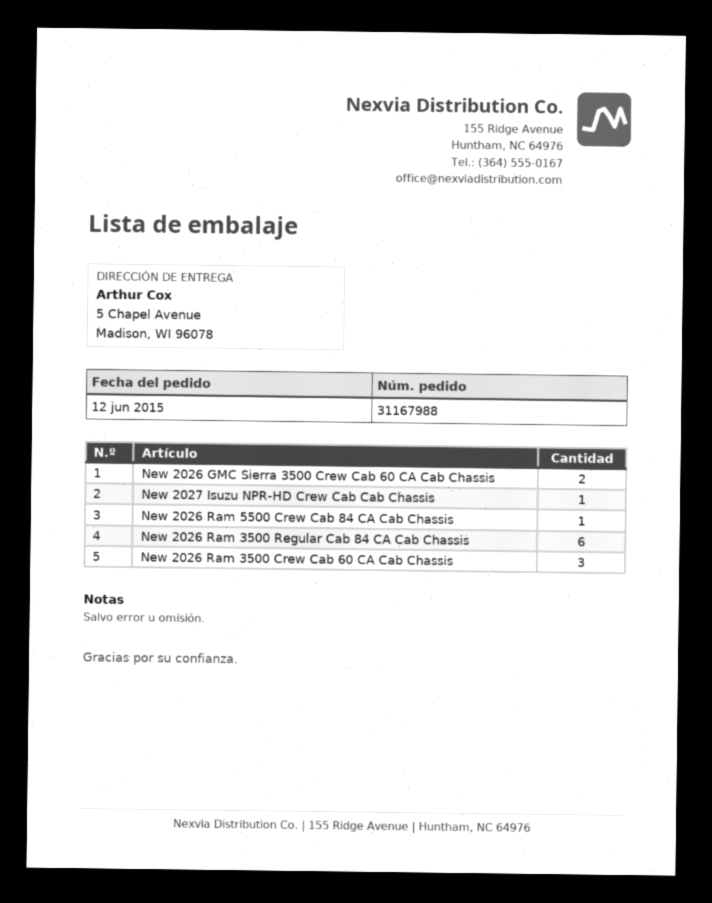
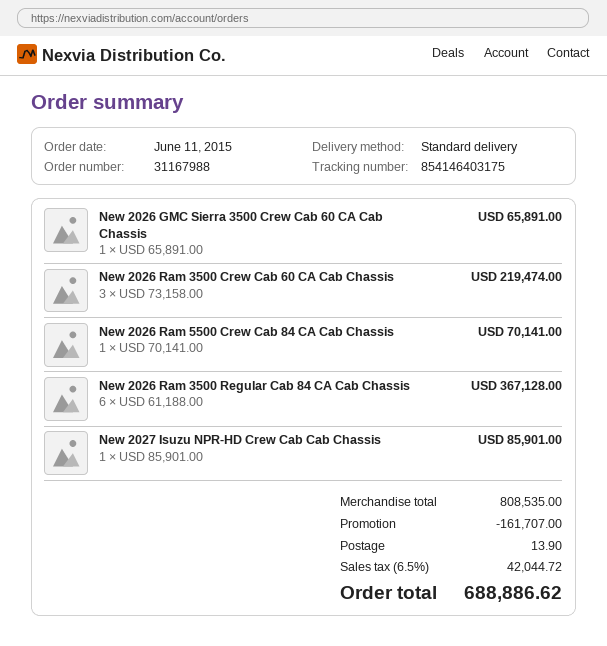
order date: 2015-06-12 -> 2015-06-11
New 2026 GMC Sierra 3500 Crew Cab 60 CA Cab Chassis: 2 -> 1

